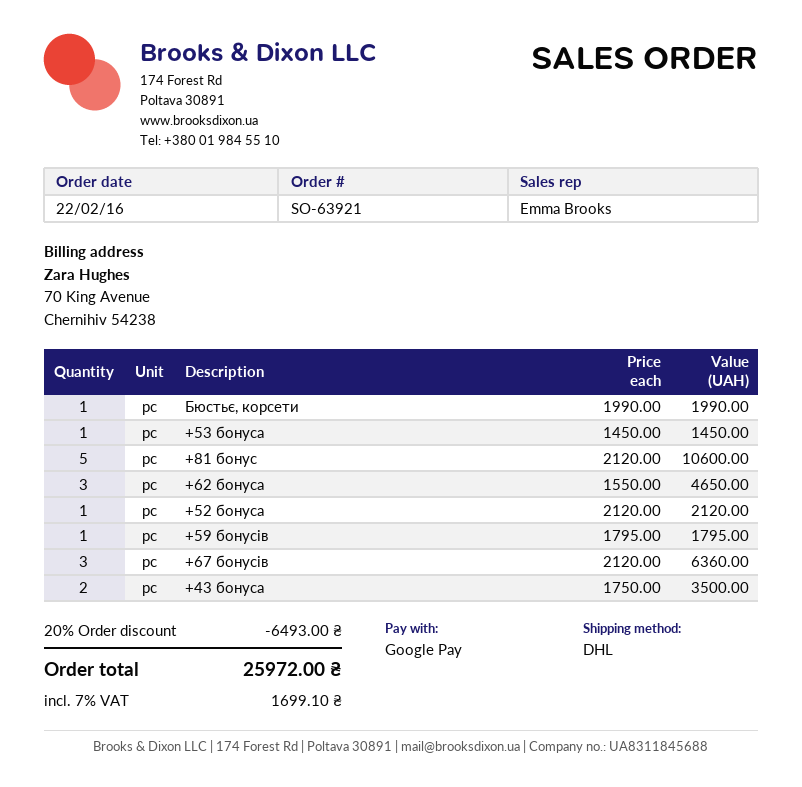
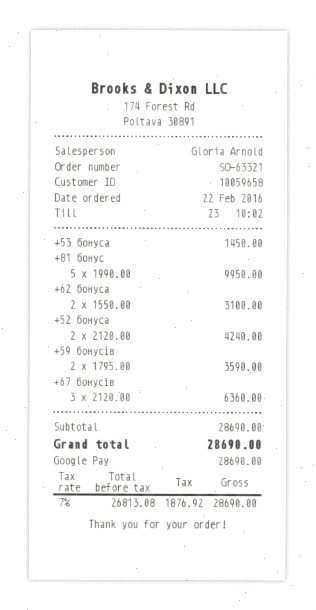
order number: SO-63921 -> SO-63321
sales rep: Emma Brooks -> Gloria Arnold
Бюстьє, корсети: 1 x 1990.00 = 1990.00 -> none
+81 бонус: 5 x 2120.00 = 10600.00 -> 5 x 1990.00 = 9950.00
+62 бонуса: 3 x 1550.00 = 4650.00 -> 2 x 1550.00 = 3100.00
+52 бонуса: 1 x 2120.00 = 2120.00 -> 2 x 2120.00 = 4240.00
+59 бонусів: 1 x 1795.00 = 1795.00 -> 2 x 1795.00 = 3590.00
+43 бонуса: 2 x 1750.00 = 3500.00 -> none
discount: 20% = 6493.00 -> none
tax: 7% = 1699.10 -> 7% = 1876.92
total: 25972.00 -> 28690.00

